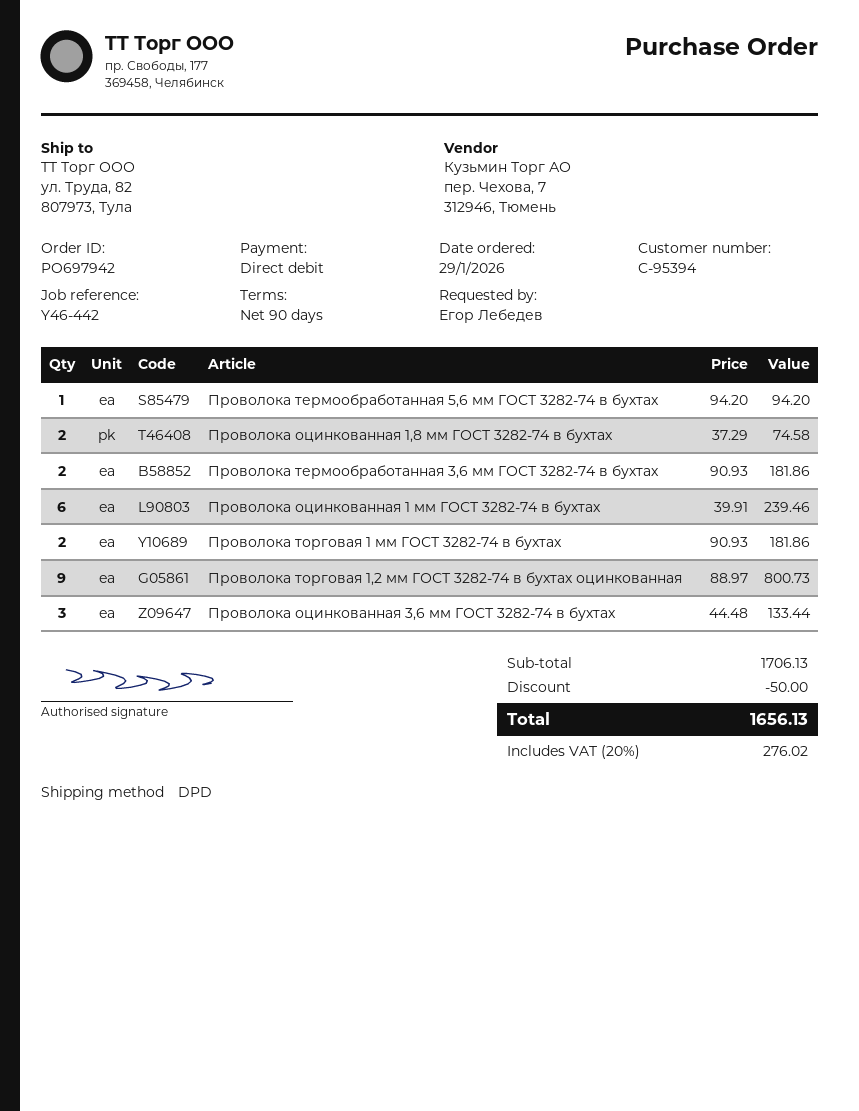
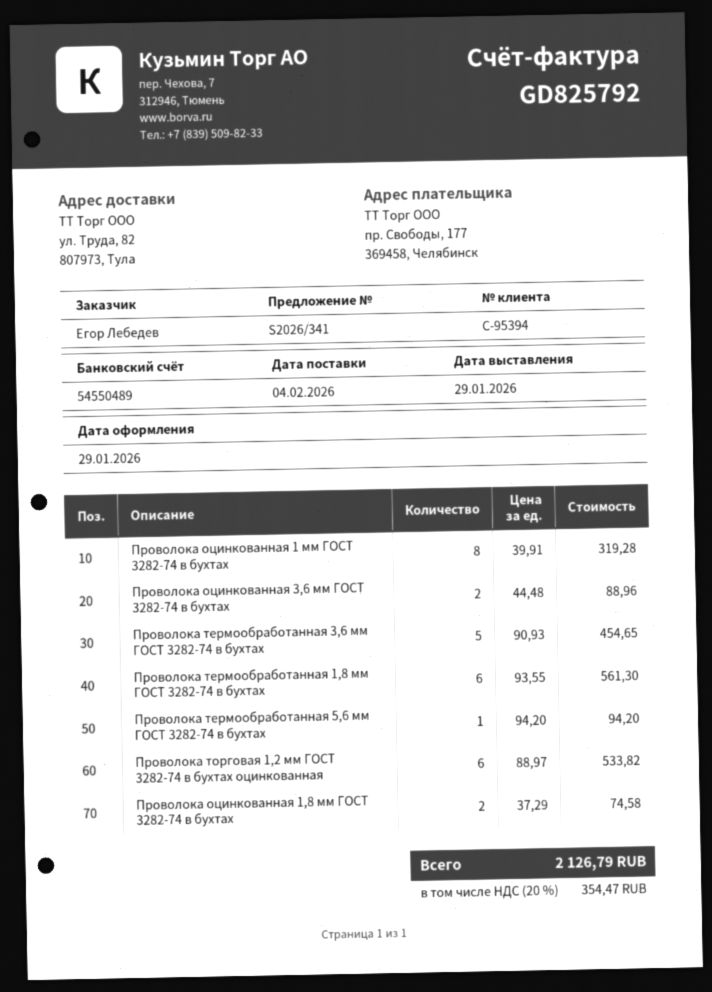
Проволока термообработанная 3,6 мм ГОСТ 3282-74 в бухтах: 2 x 90.93 = 181.86 -> 5 x 90.93 = 454.65
Проволока оцинкованная 1 мм ГОСТ 3282-74 в бухтах: 6 x 39.91 = 239.46 -> 8 x 39.91 = 319.28
Проволока торговая 1 мм ГОСТ 3282-74 в бухтах: 2 x 90.93 = 181.86 -> none
Проволока торговая 1,2 мм ГОСТ 3282-74 в бухтах оцинкованная: 9 x 88.97 = 800.73 -> 6 x 88.97 = 533.82
Проволока оцинкованная 3,6 мм ГОСТ 3282-74 в бухтах: 3 x 44.48 = 133.44 -> 2 x 44.48 = 88.96
Проволока термообработанная 1,8 мм ГОСТ 3282-74 в бухтах: none -> 6 x 93.55 = 561.30
discount: 50.00 -> none
tax: 20% = 276.02 -> 20% = 354.47
total: 1656.13 -> 2126.79

